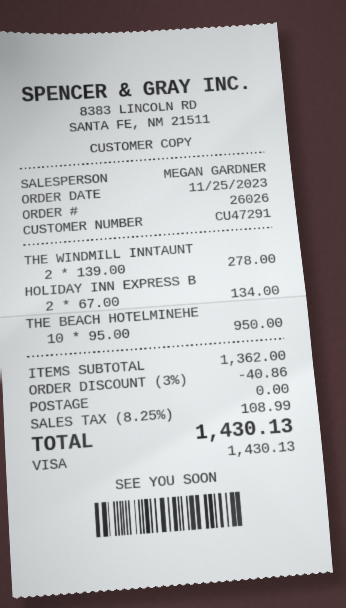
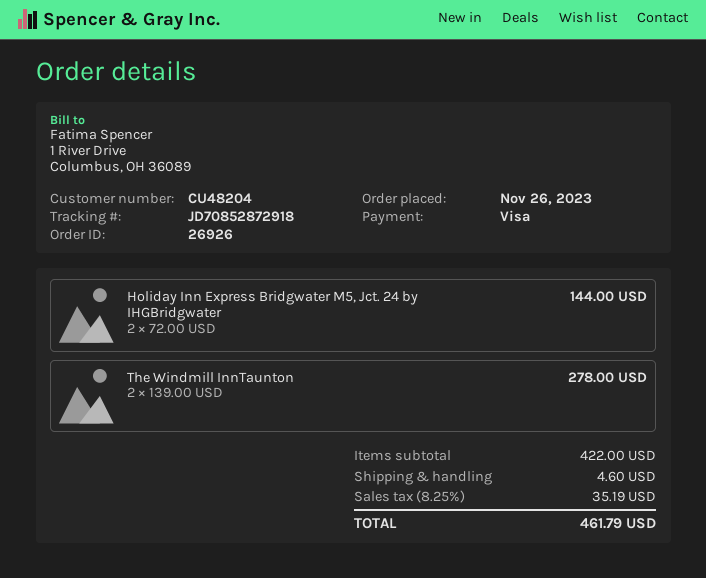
order number: 26026 -> 26926
order date: 2023-11-25 -> 2023-11-26
customer number: CU47291 -> CU48204
HOLIDAY INN EXPRESS B: 2 x 67.00 = 134.00 -> 2 x 72.00 = 144.00
THE BEACH HOTELMINEHE: 10 x 95.00 = 950.00 -> none
subtotal: 1362.00 -> 422.00
discount: 3% = 40.86 -> none
shipping: 0.00 -> 4.60
tax: 8.25% = 108.99 -> 8.25% = 35.19
total: 1430.13 -> 461.79

